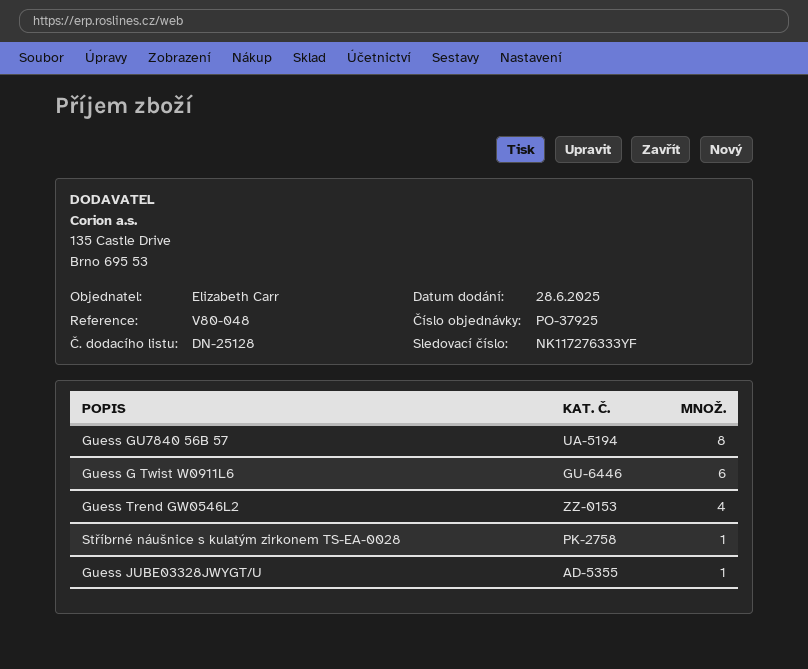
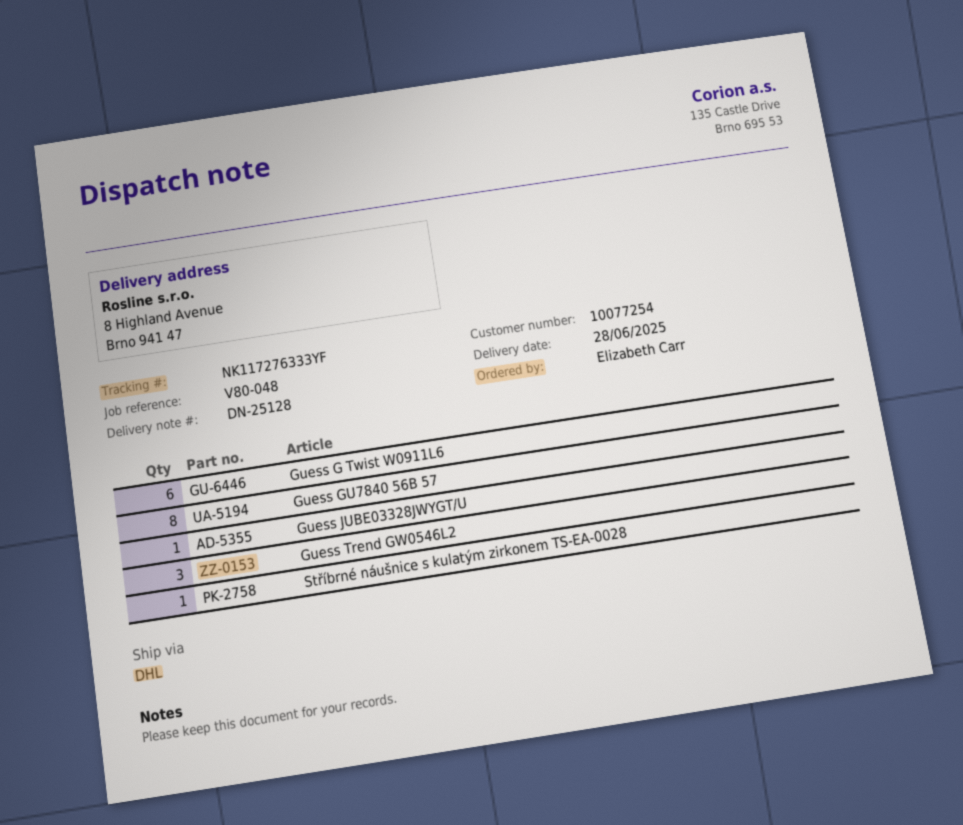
Guess Trend GW0546L2: 4 -> 3

